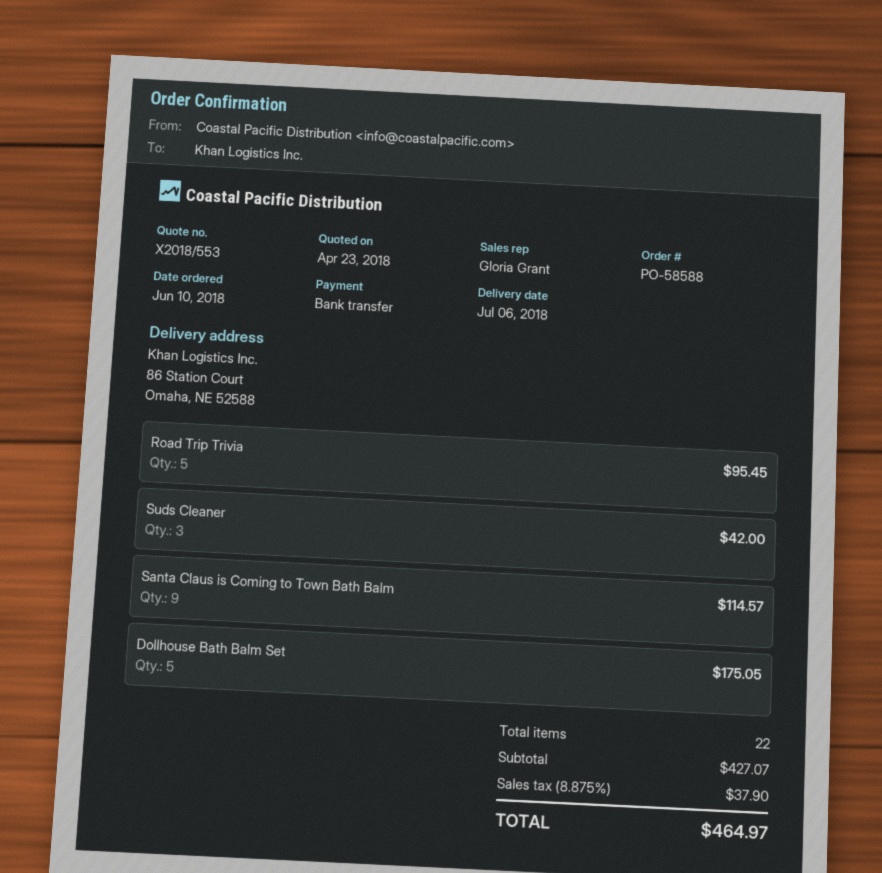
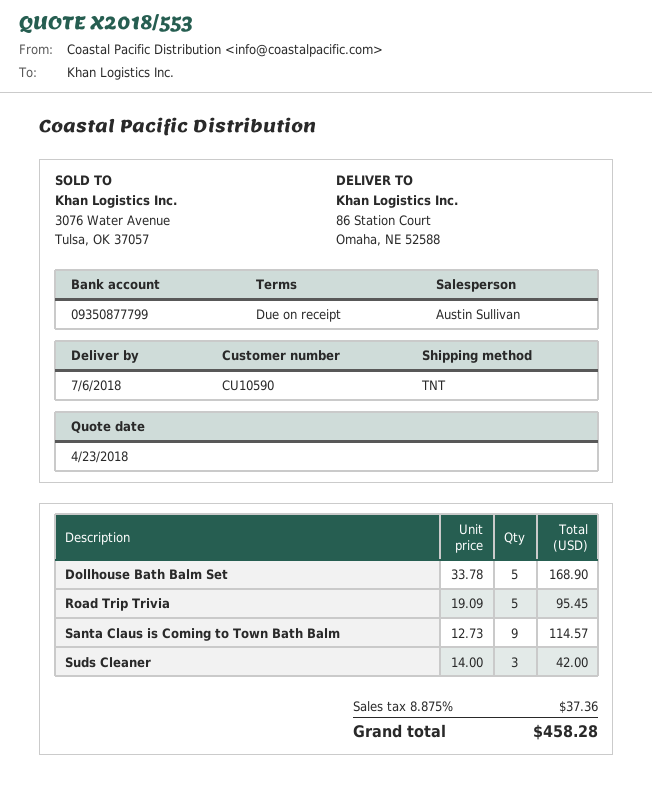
sales rep: Gloria Grant -> Austin Sullivan
Dollhouse Bath Balm Set: 5 for 175.05 -> 5 for 168.90
tax: 8.875% = 37.90 -> 8.875% = 37.36
total: 464.97 -> 458.28

